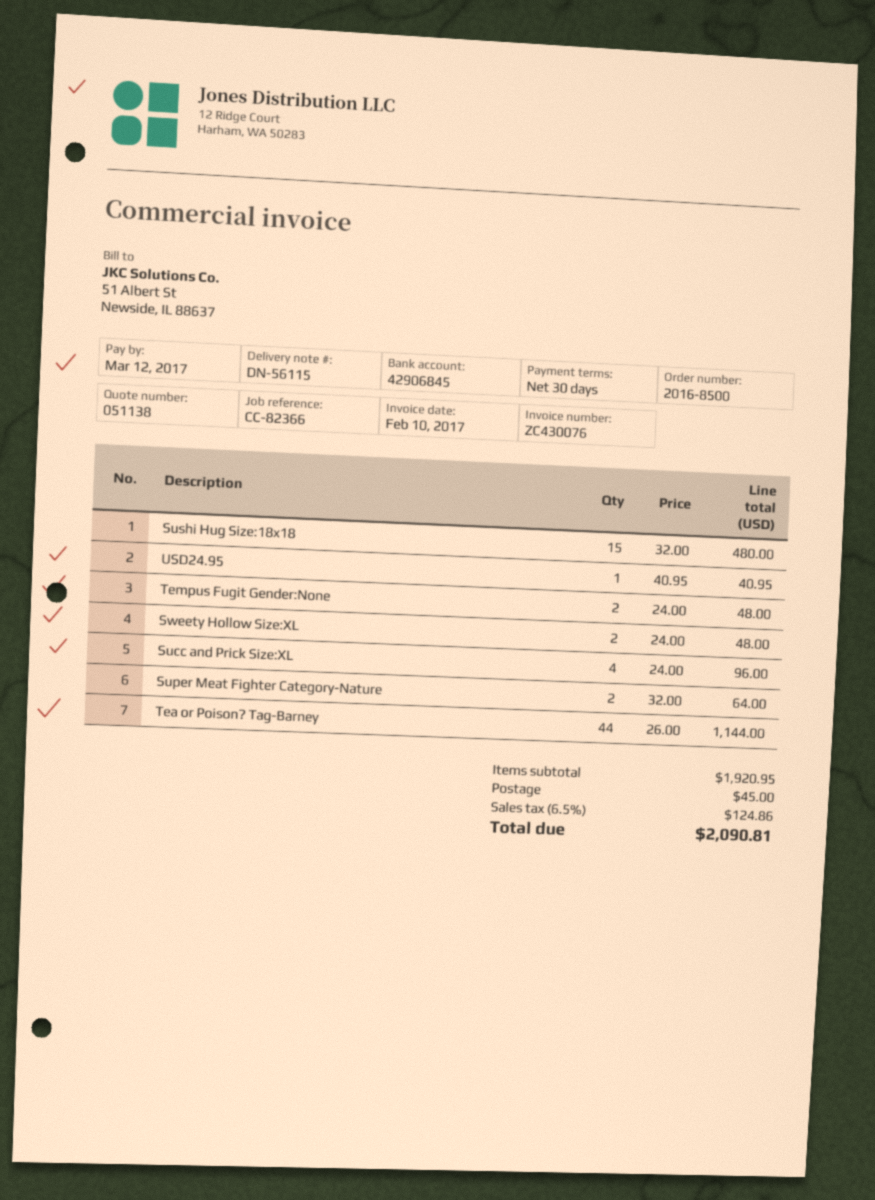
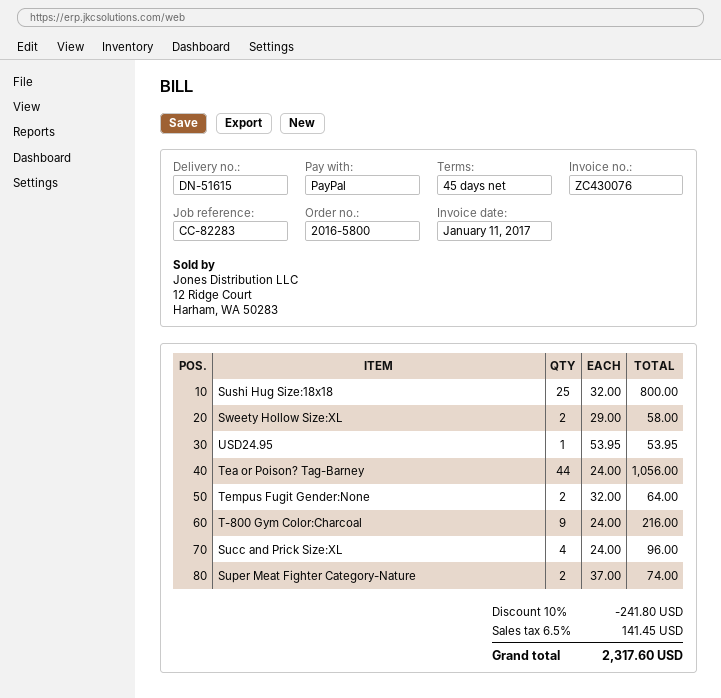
order number: 2016-8500 -> 2016-5800
delivery note number: DN-56115 -> DN-51615
invoice date: 2017-02-10 -> 2017-01-11
payment terms: 30 days -> 45 days
reference: CC-82366 -> CC-82283
Sushi Hug Size:18x18: 15 x 32.00 = 480.00 -> 25 x 32.00 = 800.00
USD24.95: 1 x 40.95 = 40.95 -> 1 x 53.95 = 53.95
Tempus Fugit Gender:None: 2 x 24.00 = 48.00 -> 2 x 32.00 = 64.00
Sweety Hollow Size:XL: 2 x 24.00 = 48.00 -> 2 x 29.00 = 58.00
Super Meat Fighter Category-Nature: 2 x 32.00 = 64.00 -> 2 x 37.00 = 74.00
Tea or Poison? Tag-Barney: 44 x 26.00 = 1144.00 -> 44 x 24.00 = 1056.00
T-800 Gym Color:Charcoal: none -> 9 x 24.00 = 216.00
discount: none -> 10% = 241.80
shipping: 45.00 -> none
tax: 6.5% = 124.86 -> 6.5% = 141.45
total: 2090.81 -> 2317.60

